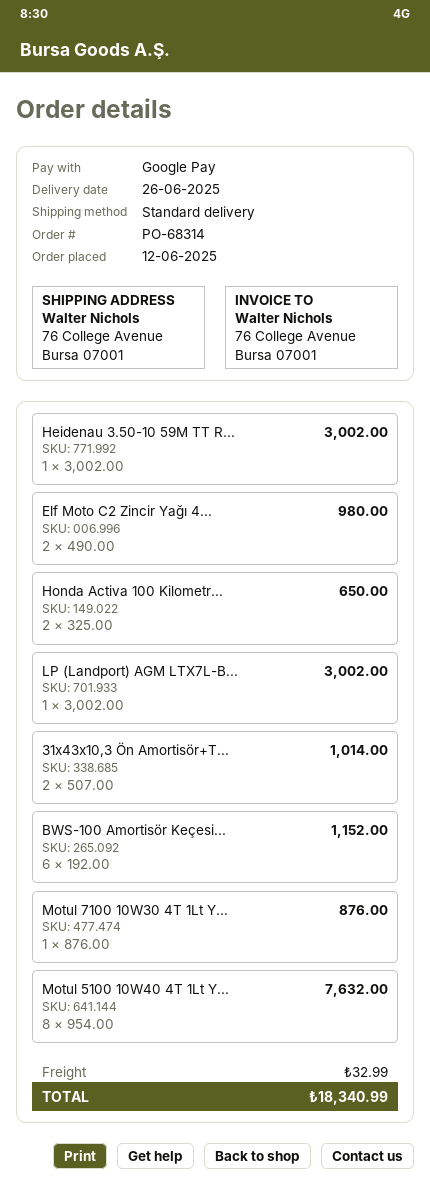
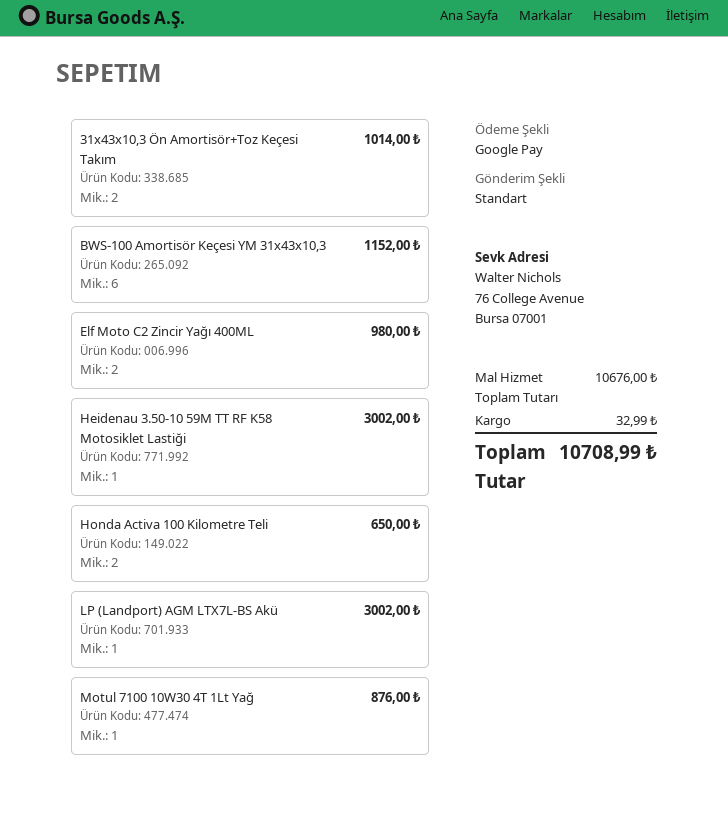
Motul 5100 10W40 4T 1Lt Y...: 8 for 7632.00 -> none
total: 18340.99 -> 10708.99

